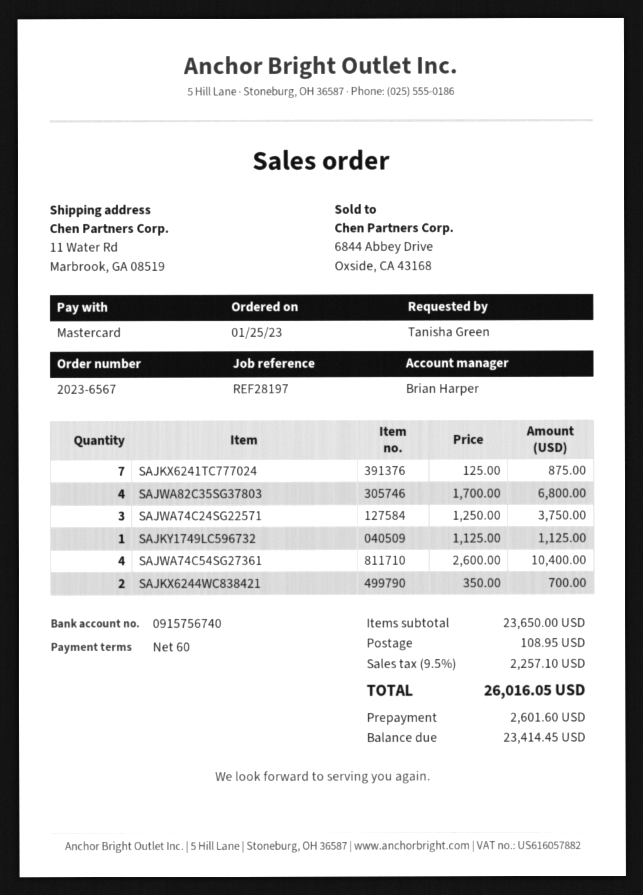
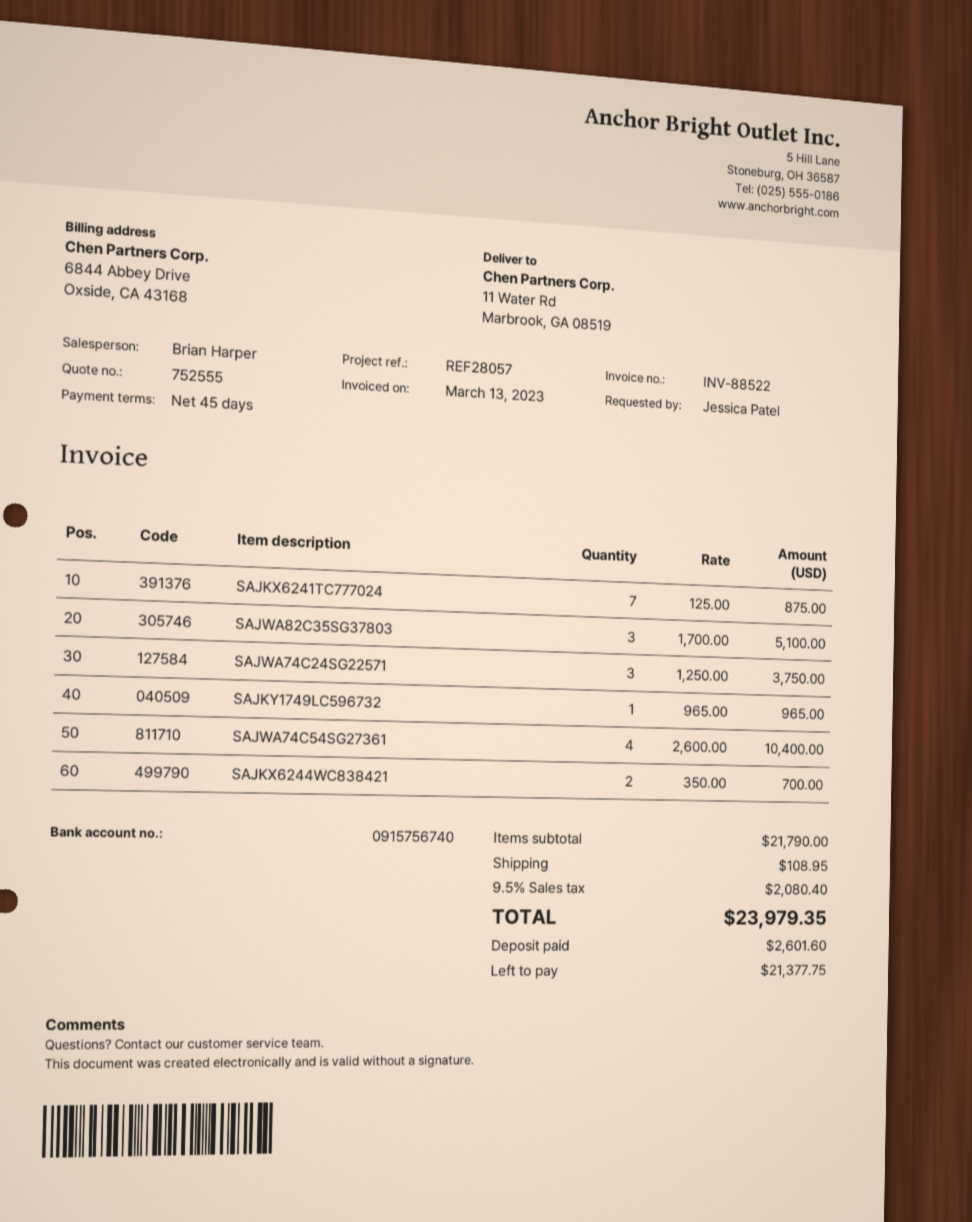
payment terms: 60 days -> 45 days
reference: REF28197 -> REF28057
ordered by: Tanisha Green -> Jessica Patel
SAJWA82C35SG37803: 4 x 1700.00 = 6800.00 -> 3 x 1700.00 = 5100.00
SAJKY1749LC596732: 1 x 1125.00 = 1125.00 -> 1 x 965.00 = 965.00
subtotal: 23650.00 -> 21790.00
tax: 9.5% = 2257.10 -> 9.5% = 2080.40
total: 26016.05 -> 23979.35
balance: 23414.45 -> 21377.75

